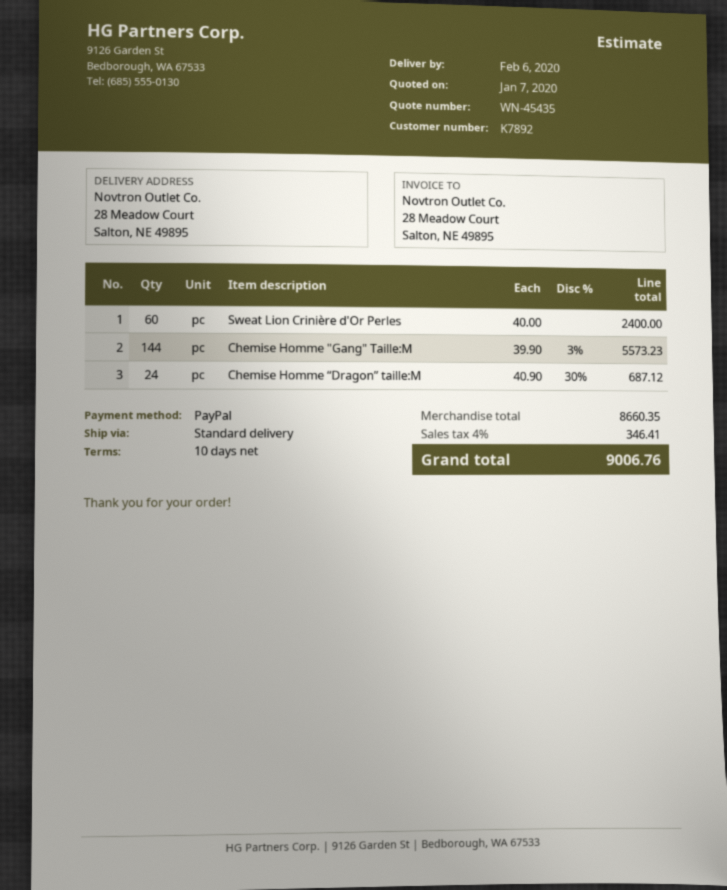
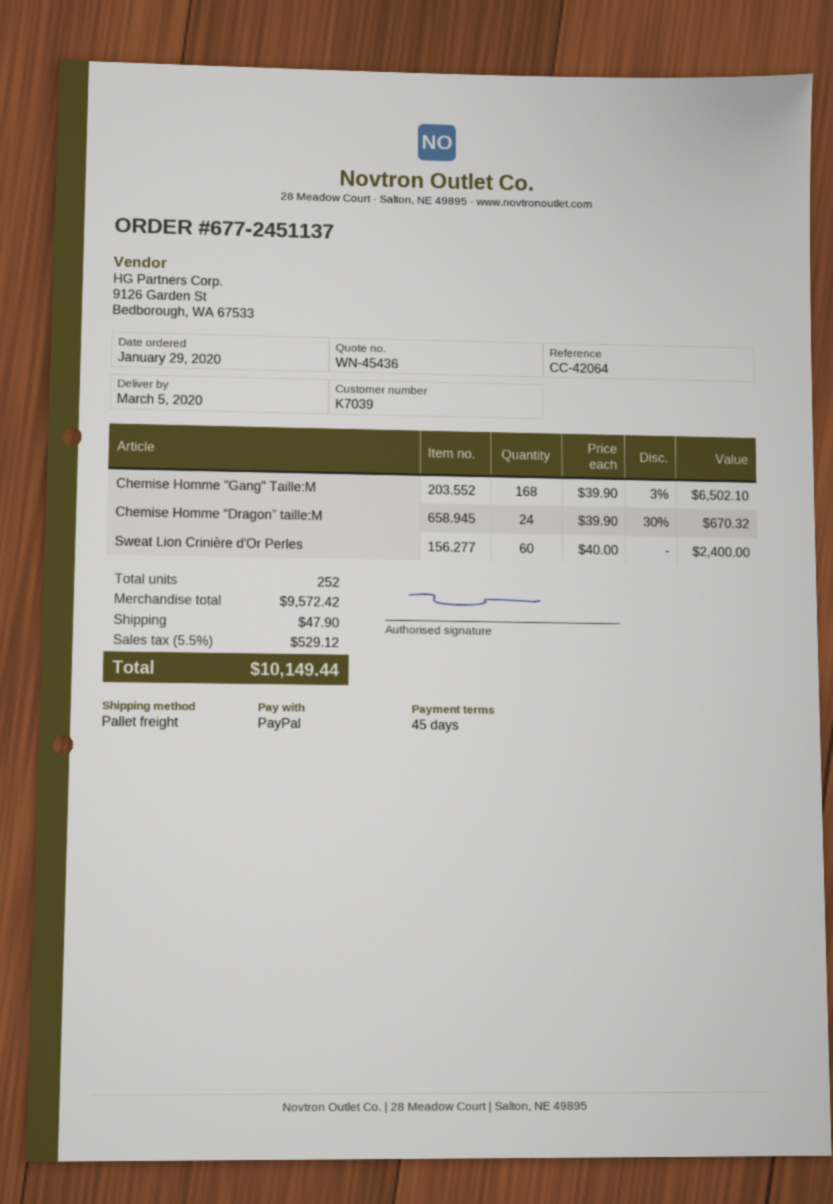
quote number: WN-45435 -> WN-45436
delivery date: 2020-02-06 -> 2020-03-05
payment terms: 10 days -> 45 days
customer number: K7892 -> K7039
shipping method: standard -> pallet freight
Chemise Homme "Gang" Taille:M: 144 x 39.90 - 3% = 5573.23 -> 168 x 39.90 - 3% = 6502.10
Chemise Homme “Dragon” taille:M: 24 x 40.90 - 30% = 687.12 -> 24 x 39.90 - 30% = 670.32
subtotal: 8660.35 -> 9572.42
shipping: none -> 47.90
tax: 4% = 346.41 -> 5.5% = 529.12
total: 9006.76 -> 10149.44

